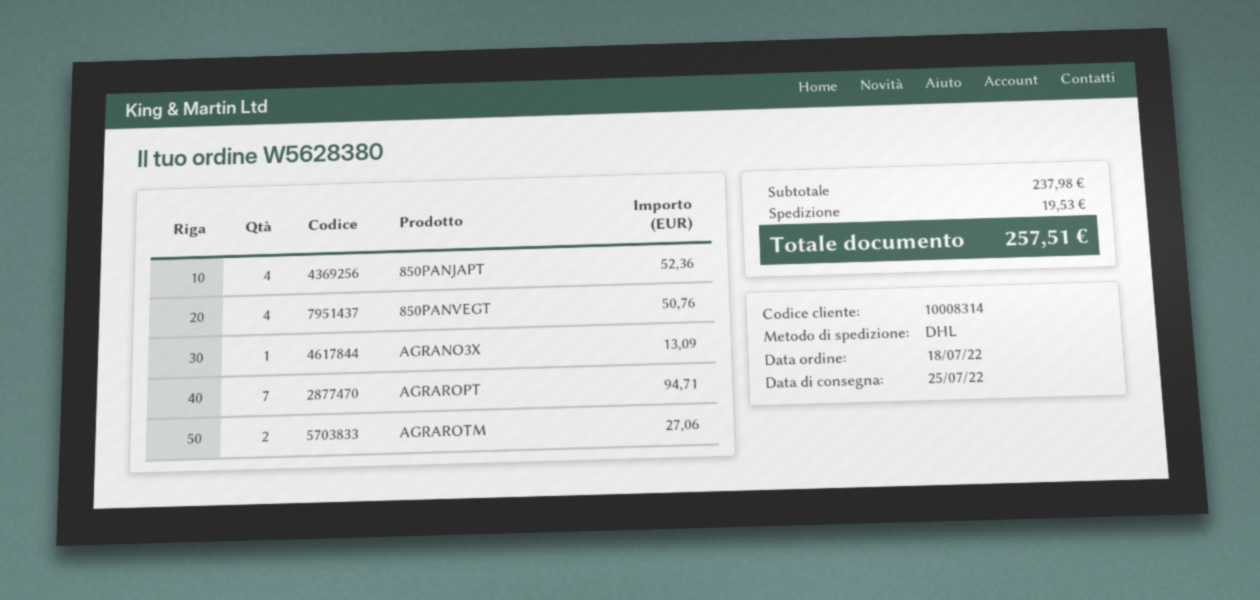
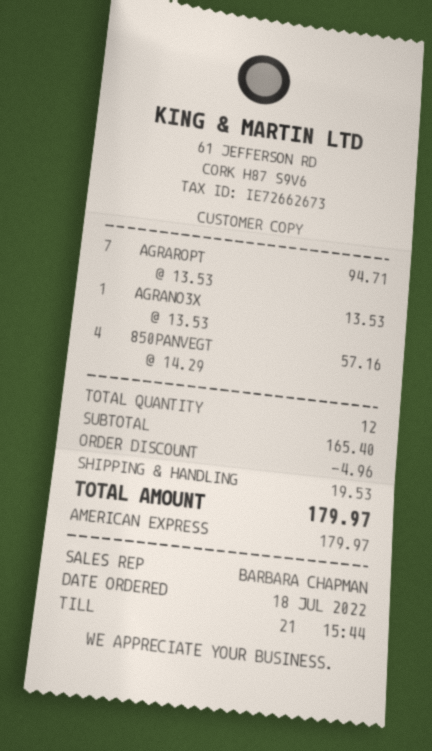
850PANJAPT: 4 for 52.36 -> none
850PANVEGT: 4 for 50.76 -> 4 for 57.16
AGRANO3X: 1 for 13.09 -> 1 for 13.53
AGRAROTM: 2 for 27.06 -> none
subtotal: 237.98 -> 165.40
discount: none -> 4.96
total: 257.51 -> 179.97

